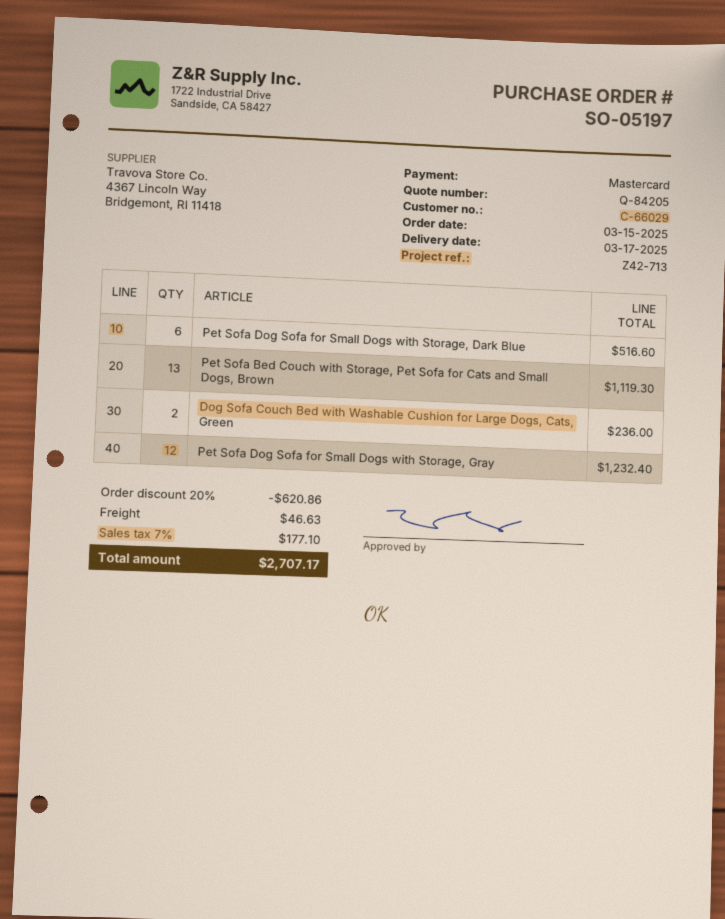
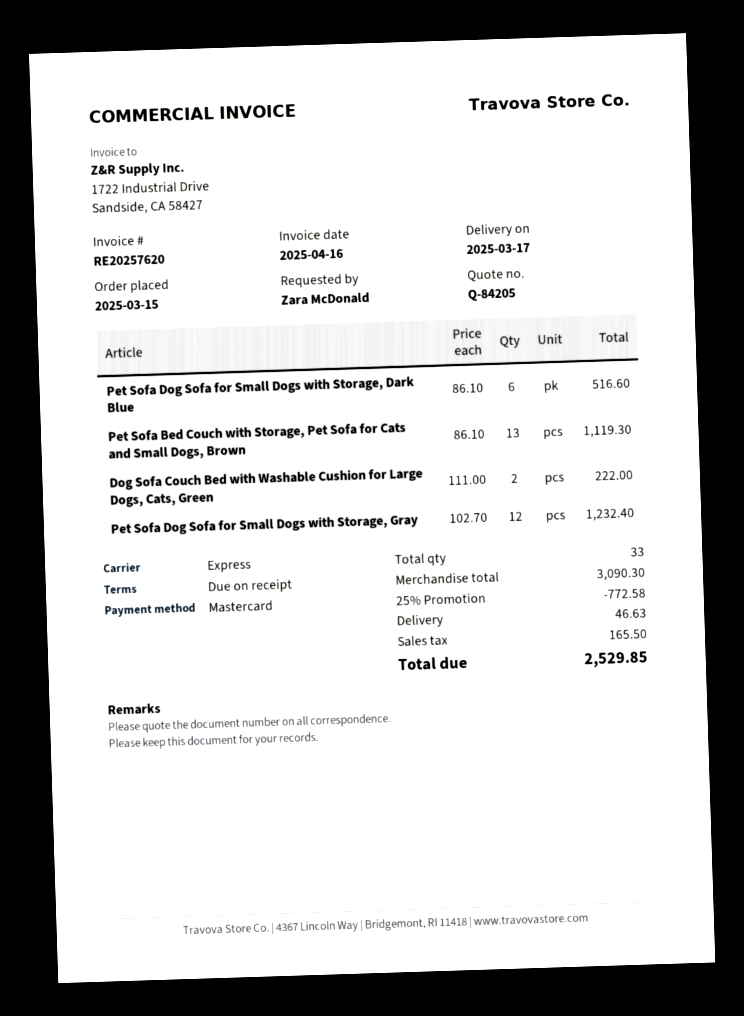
Dog Sofa Couch Bed with Washable Cushion for Large Dogs, Cats, Green: 2 for 236.00 -> 2 for 222.00
discount: 20% = 620.86 -> 25% = 772.58
tax: 177.10 -> 165.50
total: 2707.17 -> 2529.85

